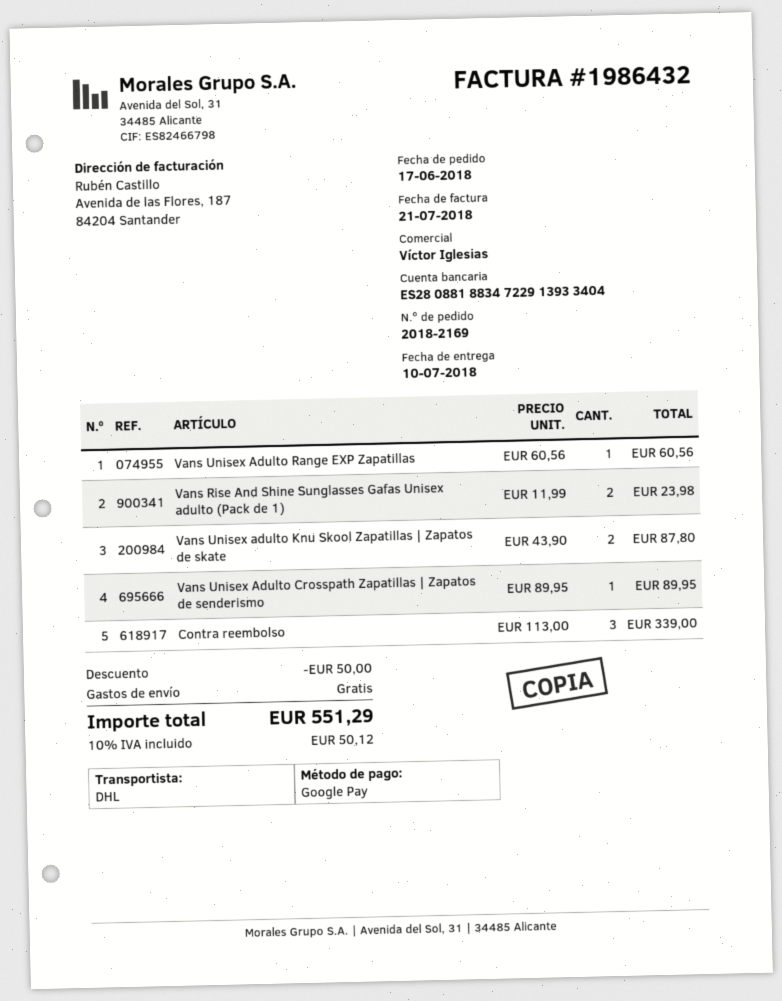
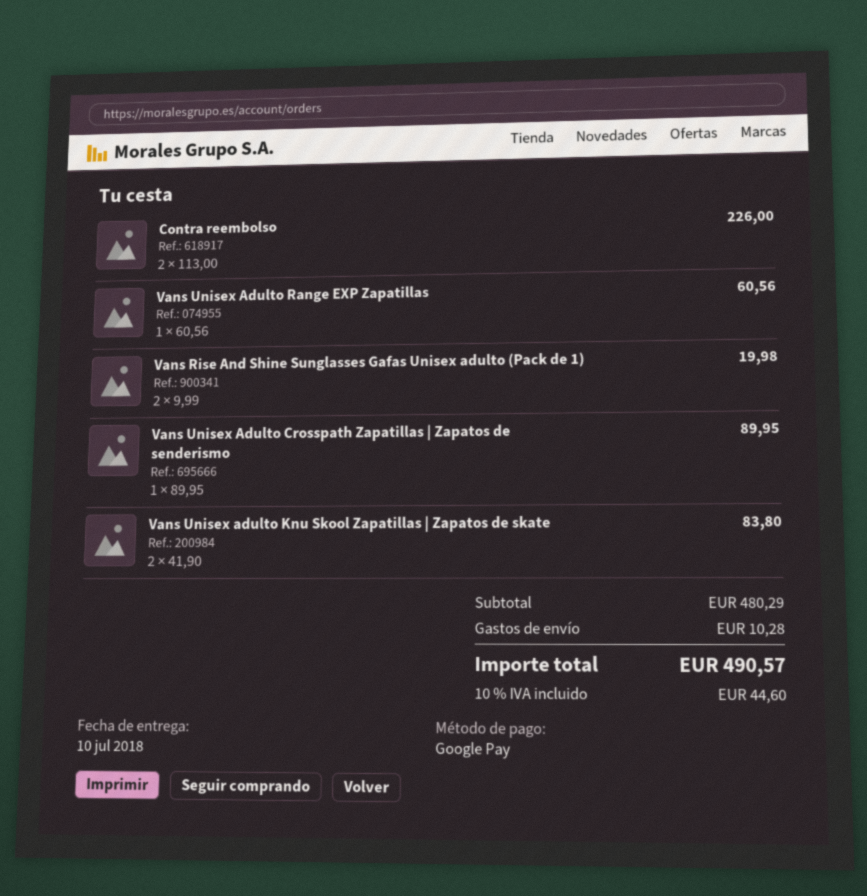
Vans Rise And Shine Sunglasses Gafas Unisex adulto (Pack de 1): 2 x 11.99 = 23.98 -> 2 x 9.99 = 19.98
Vans Unisex adulto Knu Skool Zapatillas | Zapatos de skate: 2 x 43.90 = 87.80 -> 2 x 41.90 = 83.80
Contra reembolso: 3 x 113.00 = 339.00 -> 2 x 113.00 = 226.00
discount: 50.00 -> none
shipping: 0.00 -> 10.28
tax: 10% = 50.12 -> 10% = 44.60
total: 551.29 -> 490.57

